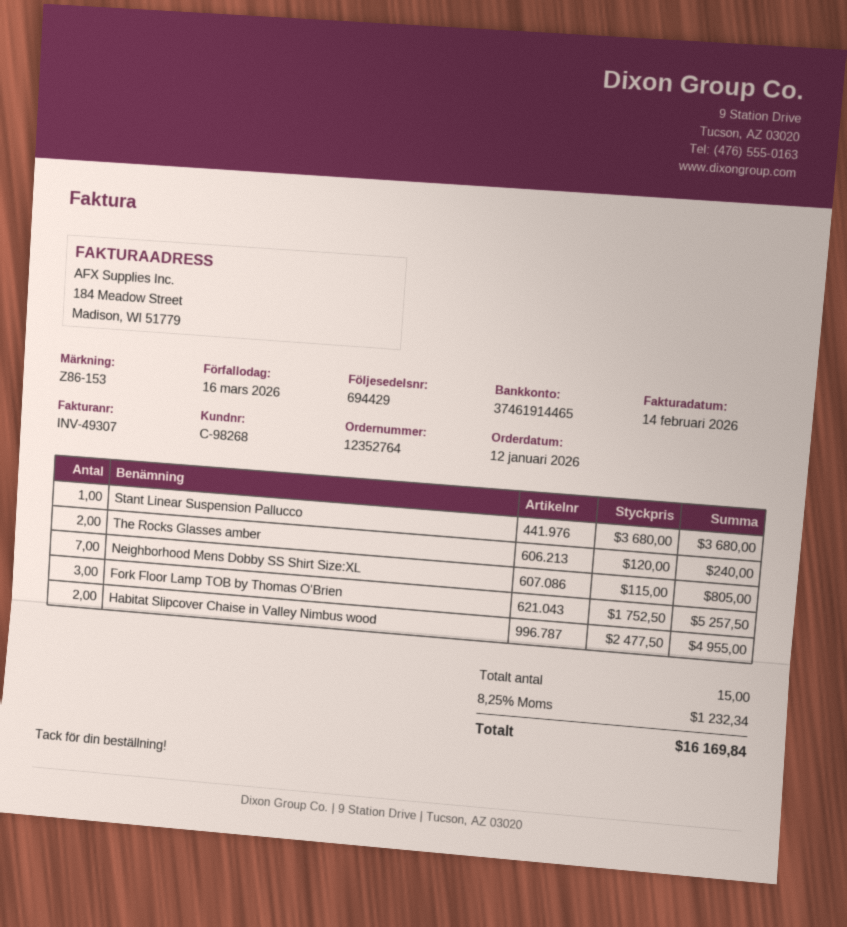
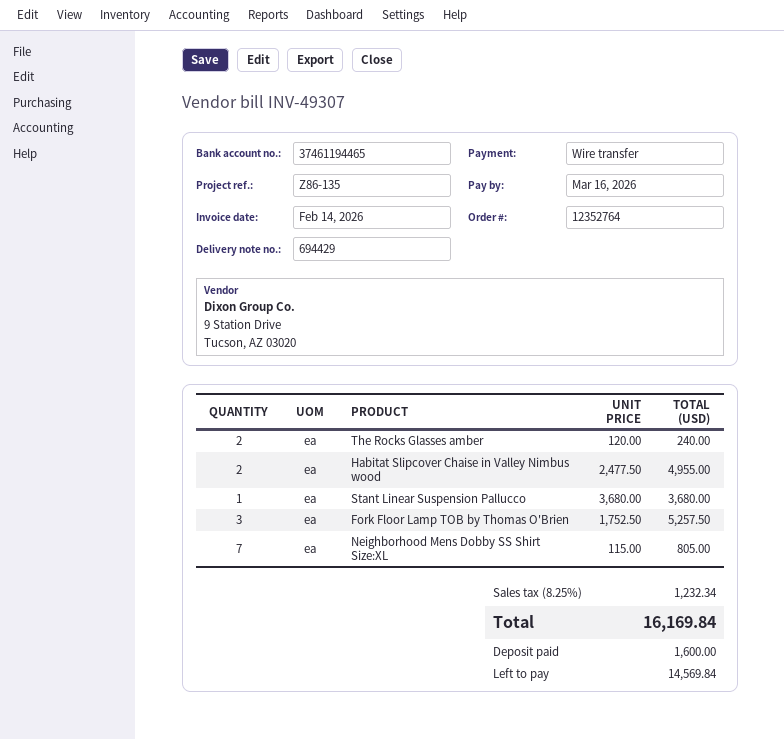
reference: Z86-153 -> Z86-135
bank account: 37461914465 -> 37461194465

